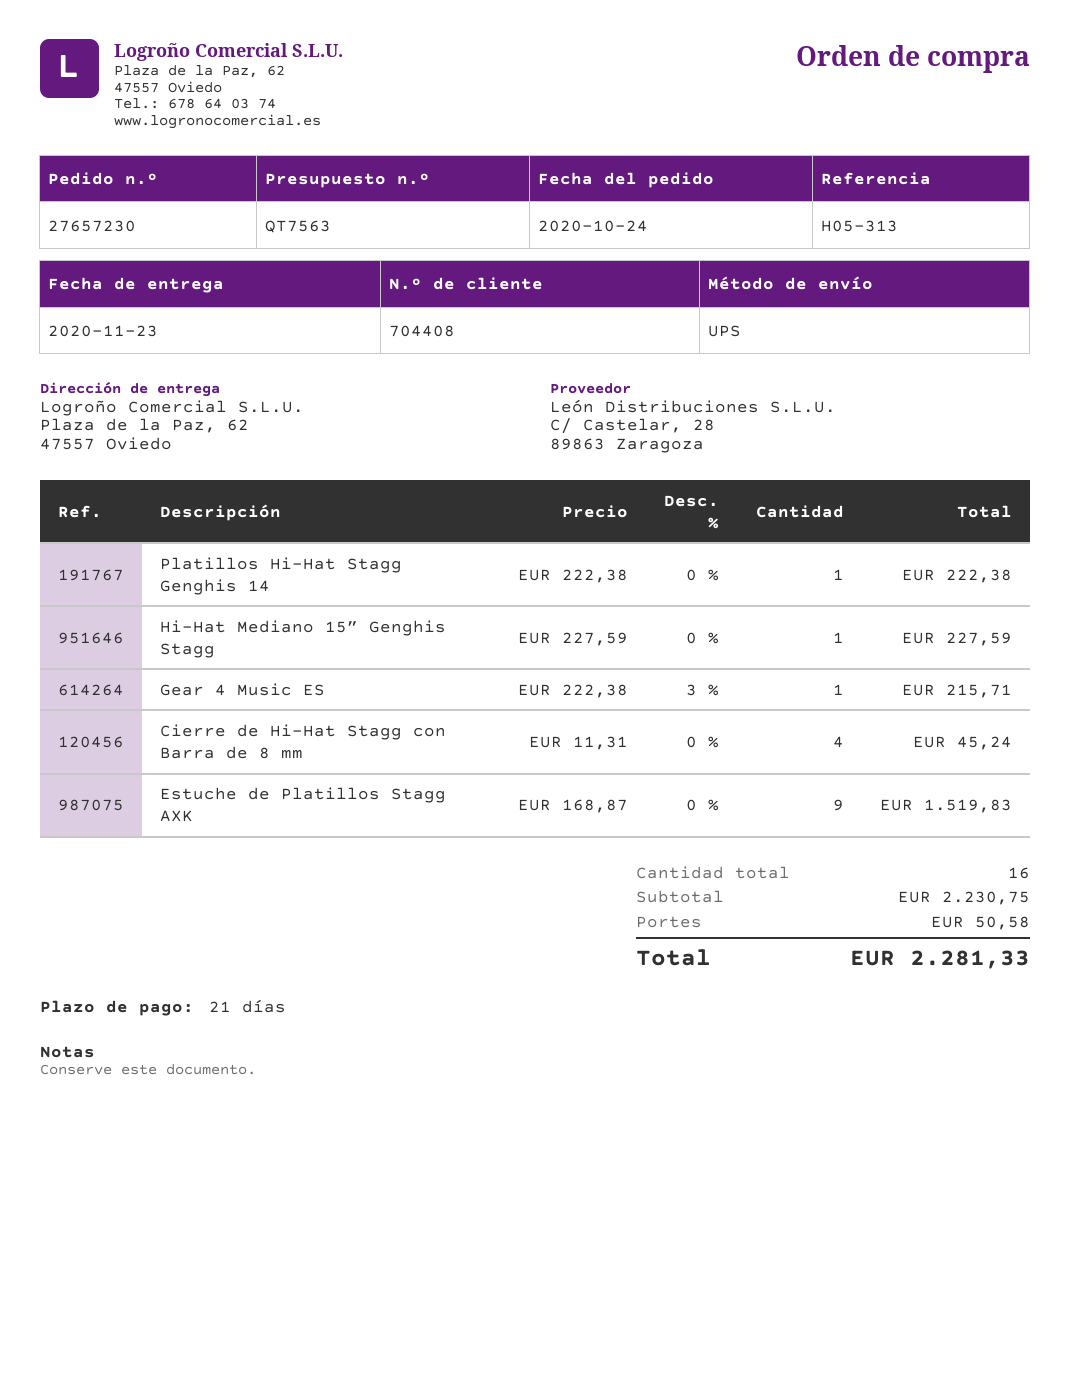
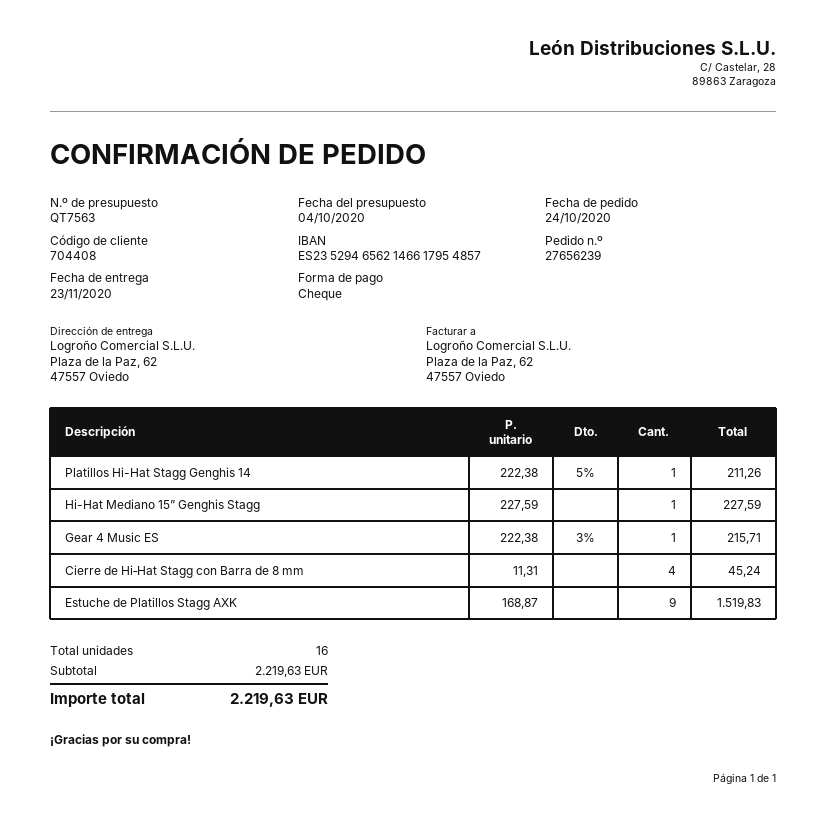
order number: 27657230 -> 27656239
Platillos Hi-Hat Stagg Genghis 14: 1 x 222.38 = 222.38 -> 1 x 222.38 - 5% = 211.26
subtotal: 2230.75 -> 2219.63
shipping: 50.58 -> none
total: 2281.33 -> 2219.63

